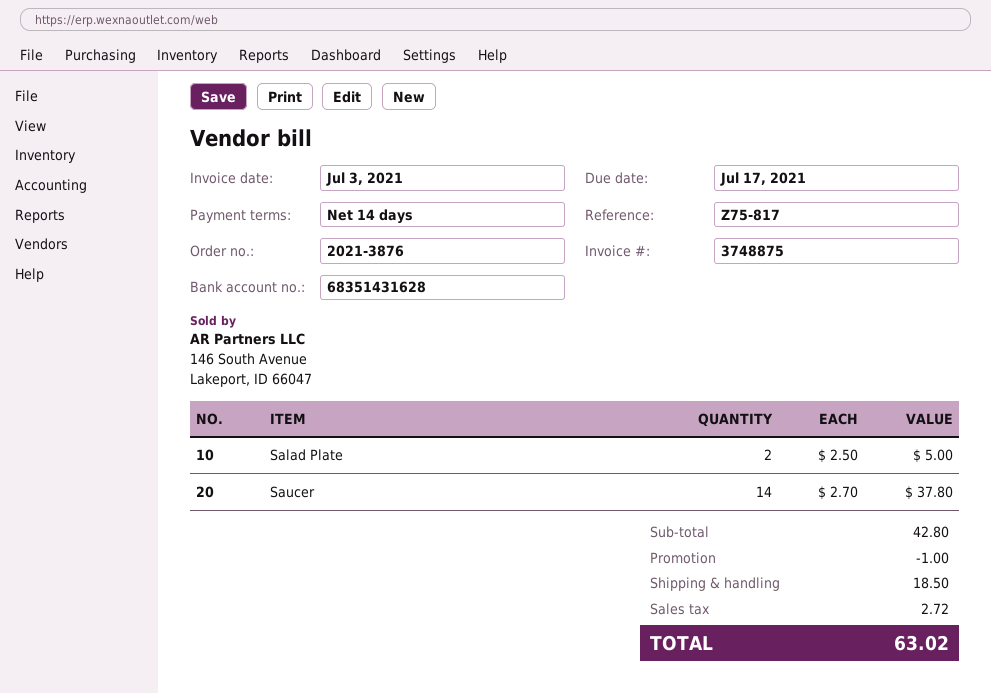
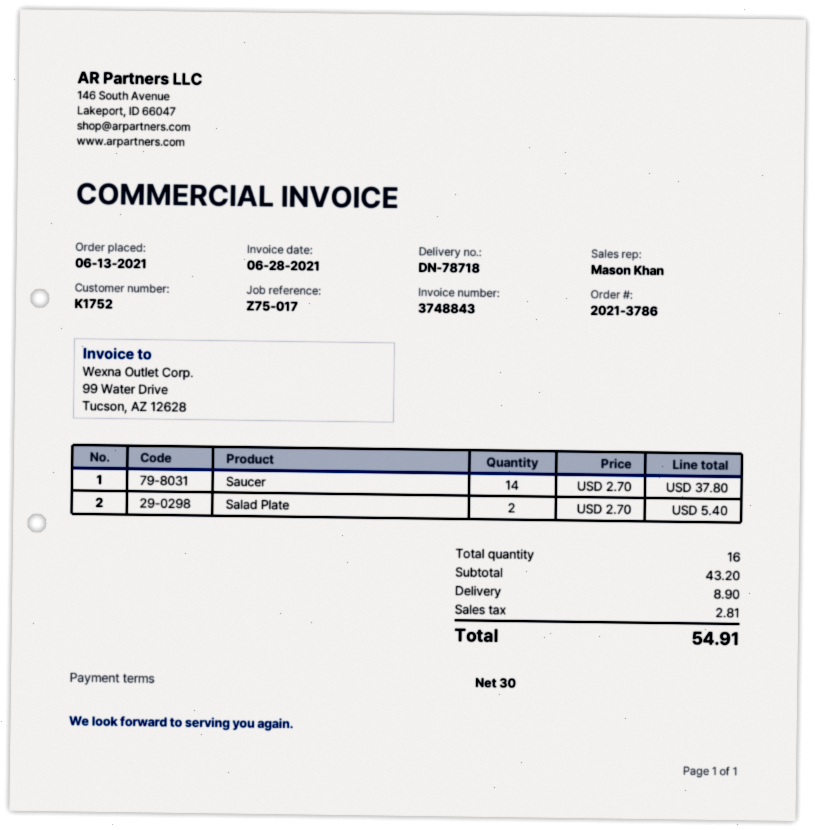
order number: 2021-3876 -> 2021-3786
invoice number: 3748875 -> 3748843
invoice date: 2021-07-03 -> 2021-06-28
payment terms: 14 days -> 30 days
reference: Z75-817 -> Z75-017
Salad Plate: 2 x 2.50 = 5.00 -> 2 x 2.70 = 5.40
subtotal: 42.80 -> 43.20
discount: 1.00 -> none
shipping: 18.50 -> 8.90
tax: 2.72 -> 2.81
total: 63.02 -> 54.91

